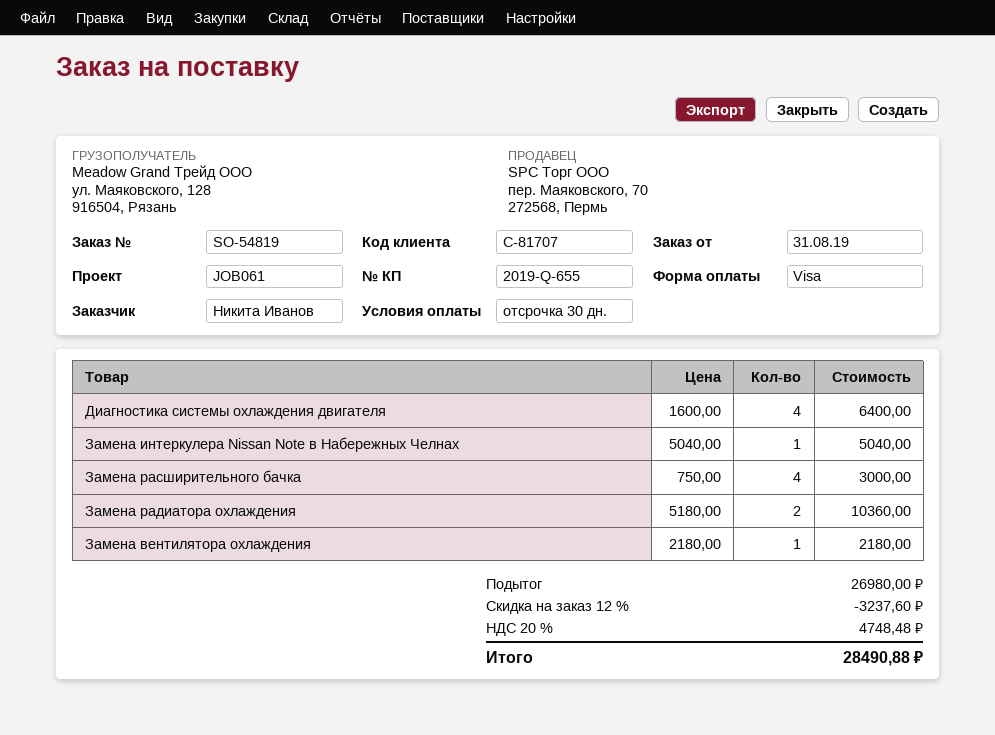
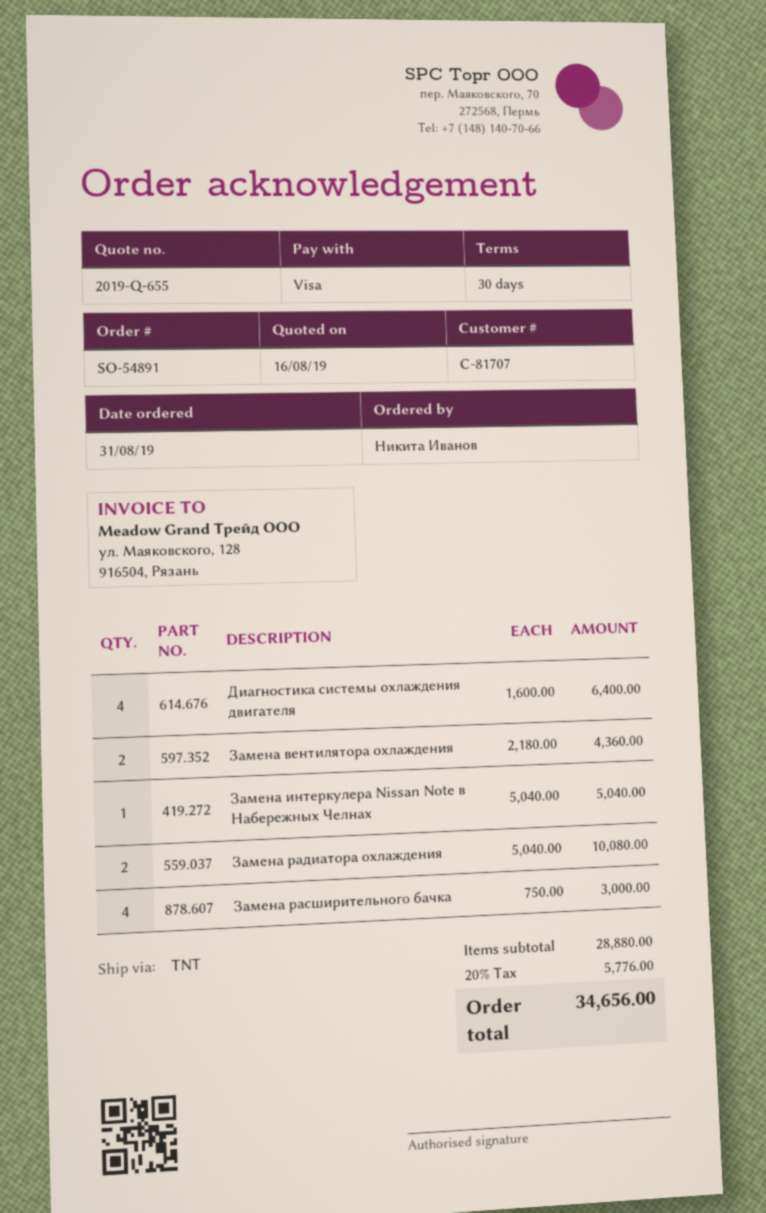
order number: SO-54819 -> SO-54891
Замена радиатора охлаждения: 2 x 5180.00 = 10360.00 -> 2 x 5040.00 = 10080.00
Замена вентилятора охлаждения: 1 x 2180.00 = 2180.00 -> 2 x 2180.00 = 4360.00
subtotal: 26980.00 -> 28880.00
discount: 12% = 3237.60 -> none
tax: 20% = 4748.48 -> 20% = 5776.00
total: 28490.88 -> 34656.00

